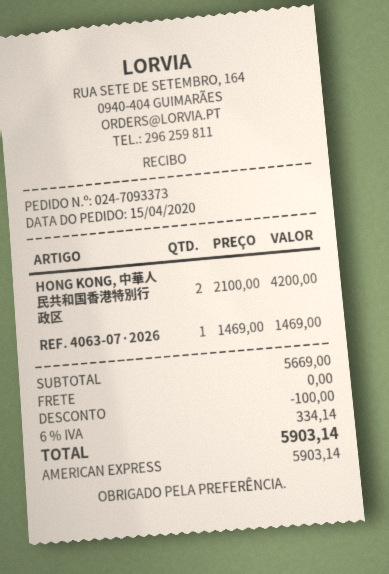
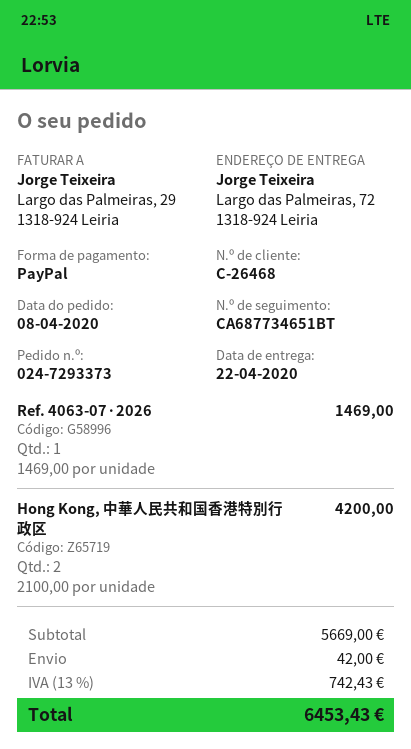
order number: 024-7093373 -> 024-7293373
order date: 2020-04-15 -> 2020-04-08
payment method: American Express -> PayPal
discount: 100.00 -> none
shipping: 0.00 -> 42.00
tax: 6% = 334.14 -> 13% = 742.43
total: 5903.14 -> 6453.43

